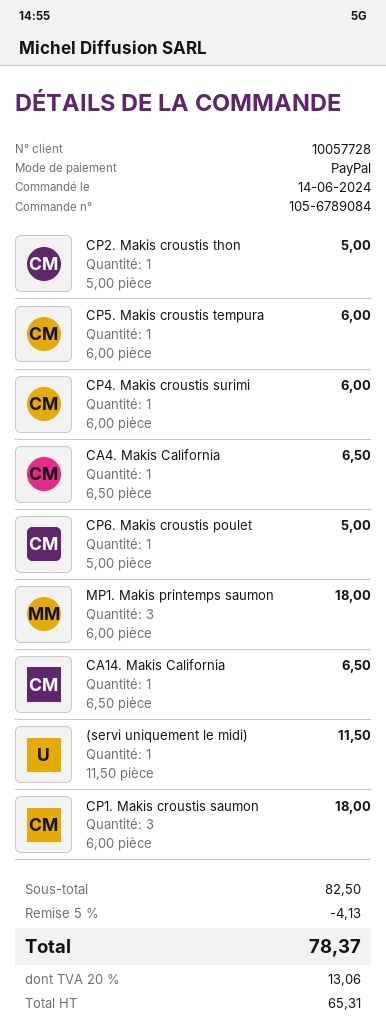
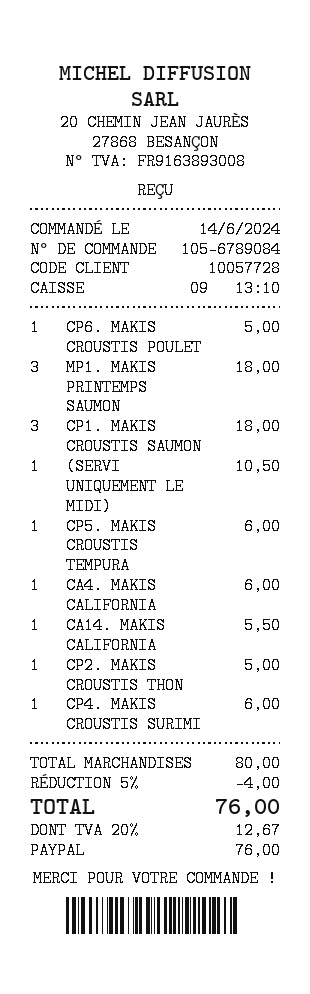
CA4. Makis California: 1 for 6.50 -> 1 for 6.00
CA14. Makis California: 1 for 6.50 -> 1 for 5.50
(servi uniquement le midi): 1 for 11.50 -> 1 for 10.50
subtotal: 82.50 -> 80.00
discount: 5% = 4.13 -> 5% = 4.00
tax: 20% = 13.06 -> 20% = 12.67
total: 78.37 -> 76.00

